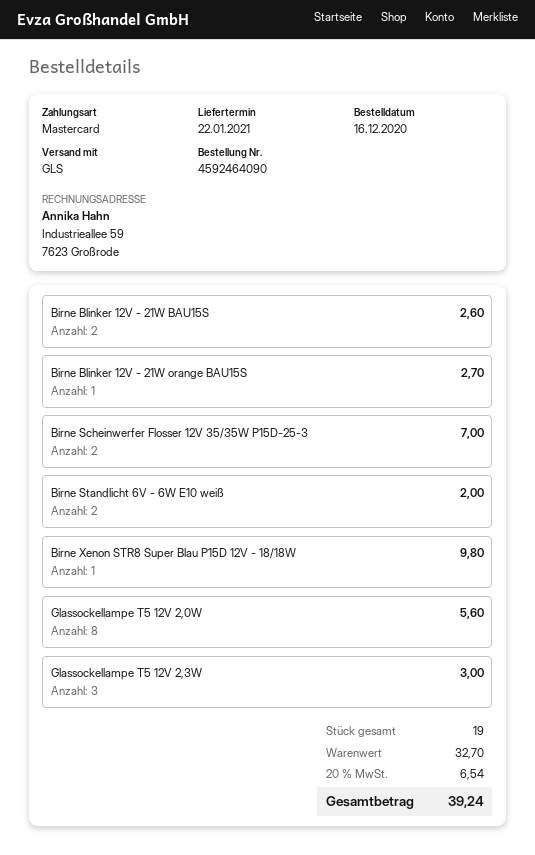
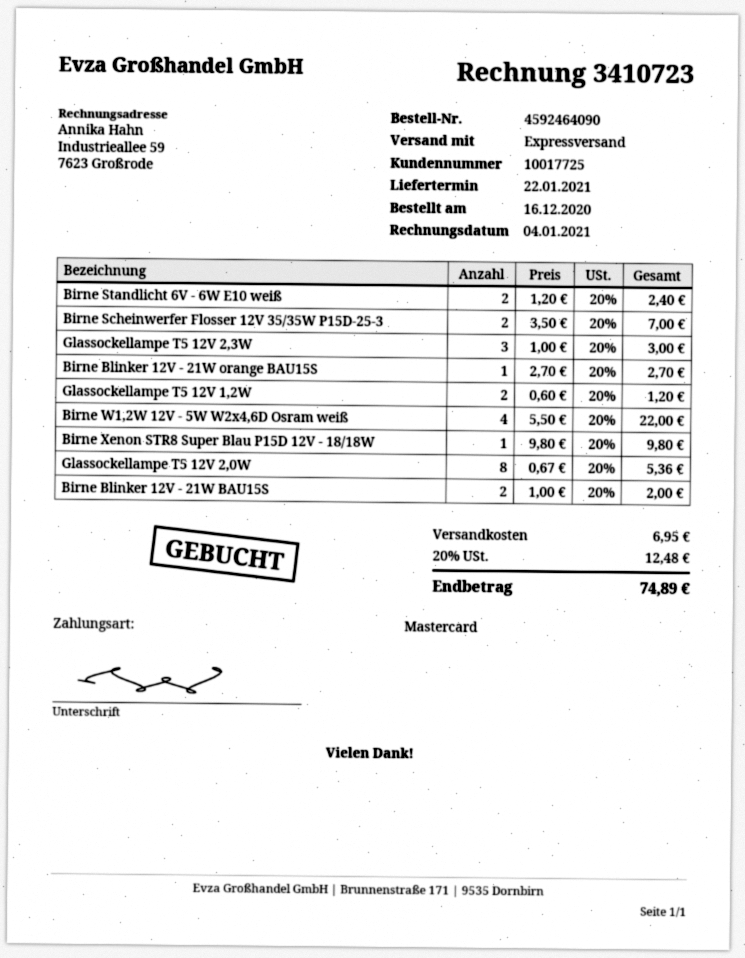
shipping method: GLS -> express
Birne Blinker 12V - 21W BAU15S: 2 for 2.60 -> 2 for 2.00
Birne Standlicht 6V - 6W E10 weiß: 2 for 2.00 -> 2 for 2.40
Glassockellampe T5 12V 2,0W: 8 for 5.60 -> 8 for 5.36
Glassockellampe T5 12V 1,2W: none -> 2 for 1.20
Birne W1,2W 12V - 5W W2x4,6D Osram weiß: none -> 4 for 22.00
shipping: none -> 6.95
tax: 20% = 6.54 -> 20% = 12.48
total: 39.24 -> 74.89

